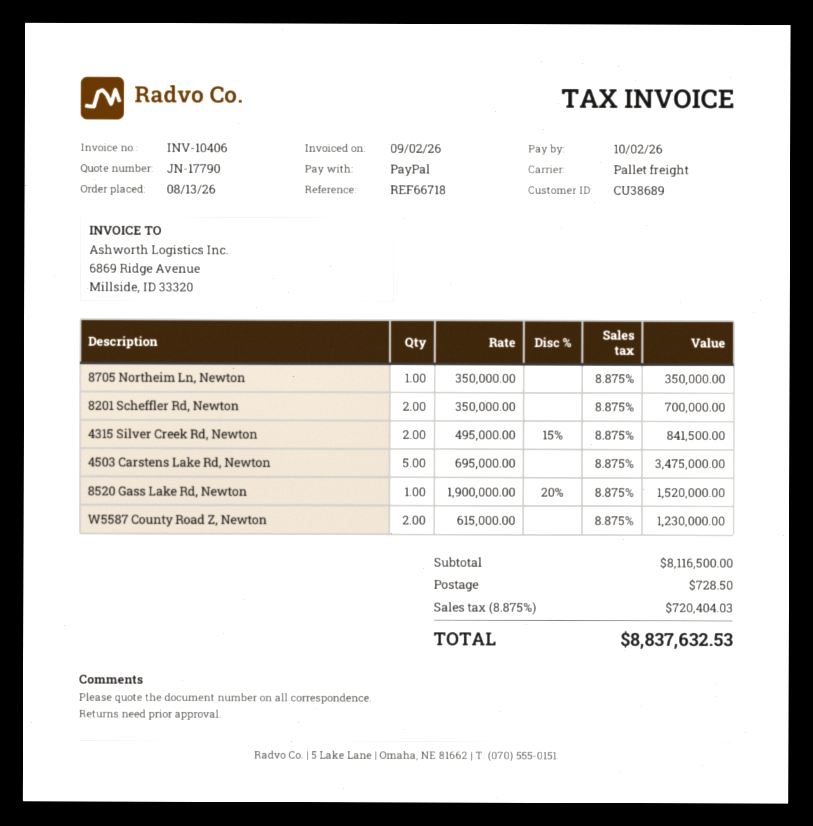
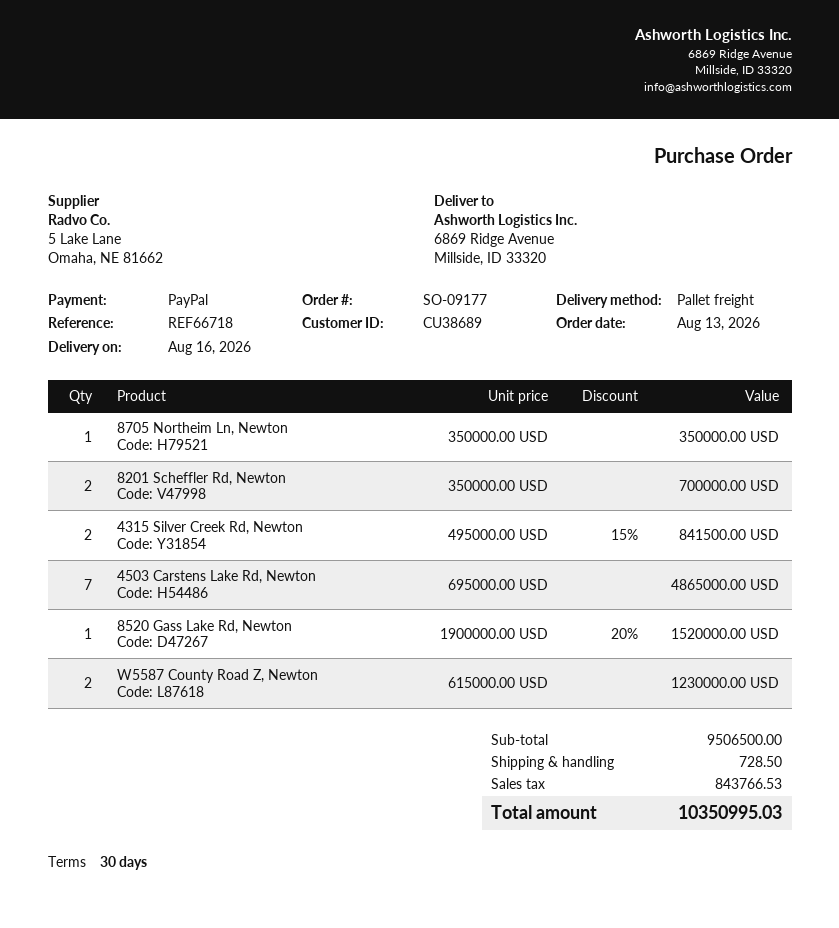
4503 Carstens Lake Rd, Newton: 5 x 695000.00 = 3475000.00 -> 7 x 695000.00 = 4865000.00
subtotal: 8116500.00 -> 9506500.00
tax: 720404.03 -> 843766.53
total: 8837632.53 -> 10350995.03

